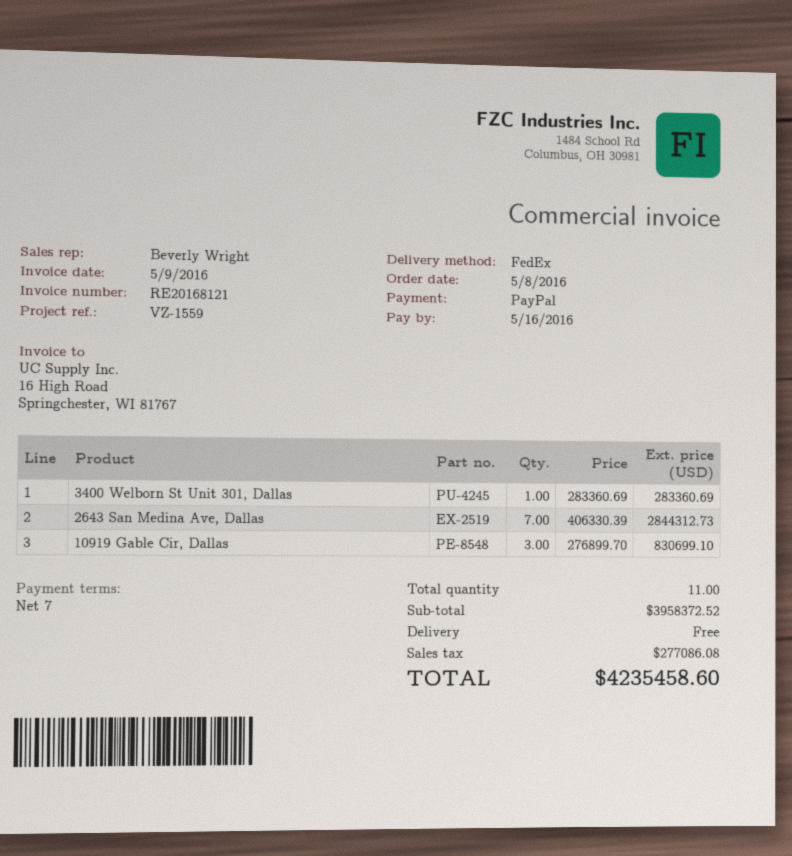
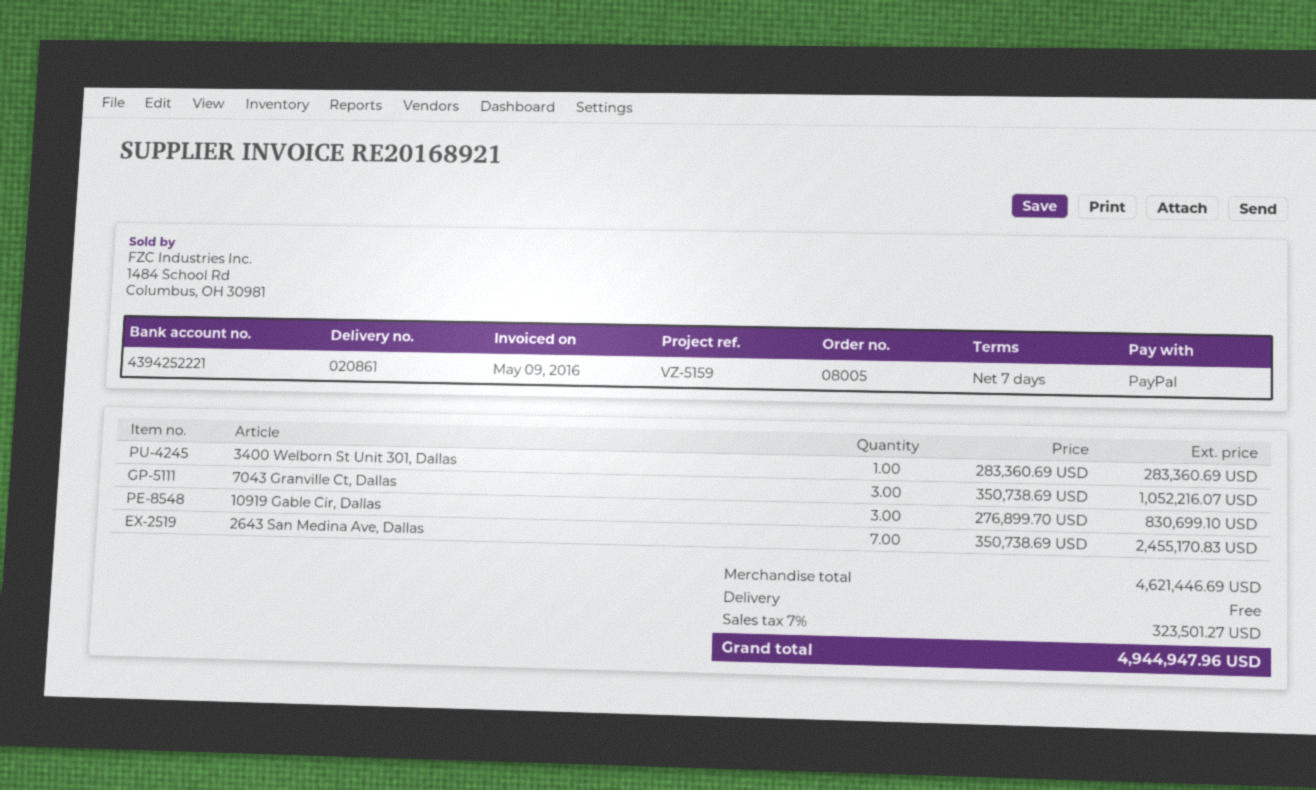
invoice number: RE20168121 -> RE20168921
reference: VZ-1559 -> VZ-5159
2643 San Medina Ave, Dallas: 7 x 406330.39 = 2844312.73 -> 7 x 350738.69 = 2455170.83
7043 Granville Ct, Dallas: none -> 3 x 350738.69 = 1052216.07
subtotal: 3958372.52 -> 4621446.69
tax: 277086.08 -> 323501.27
total: 4235458.60 -> 4944947.96

